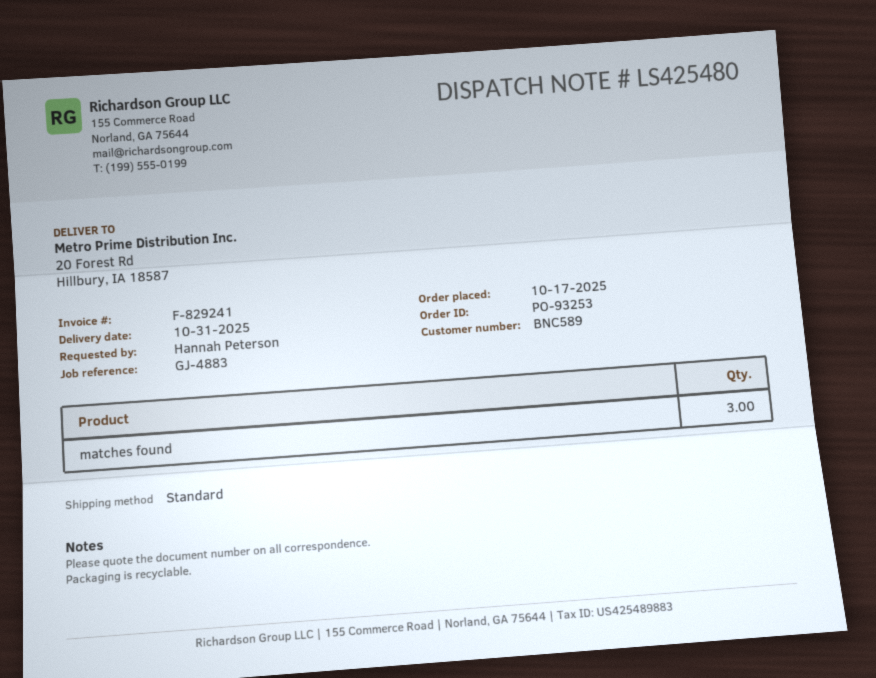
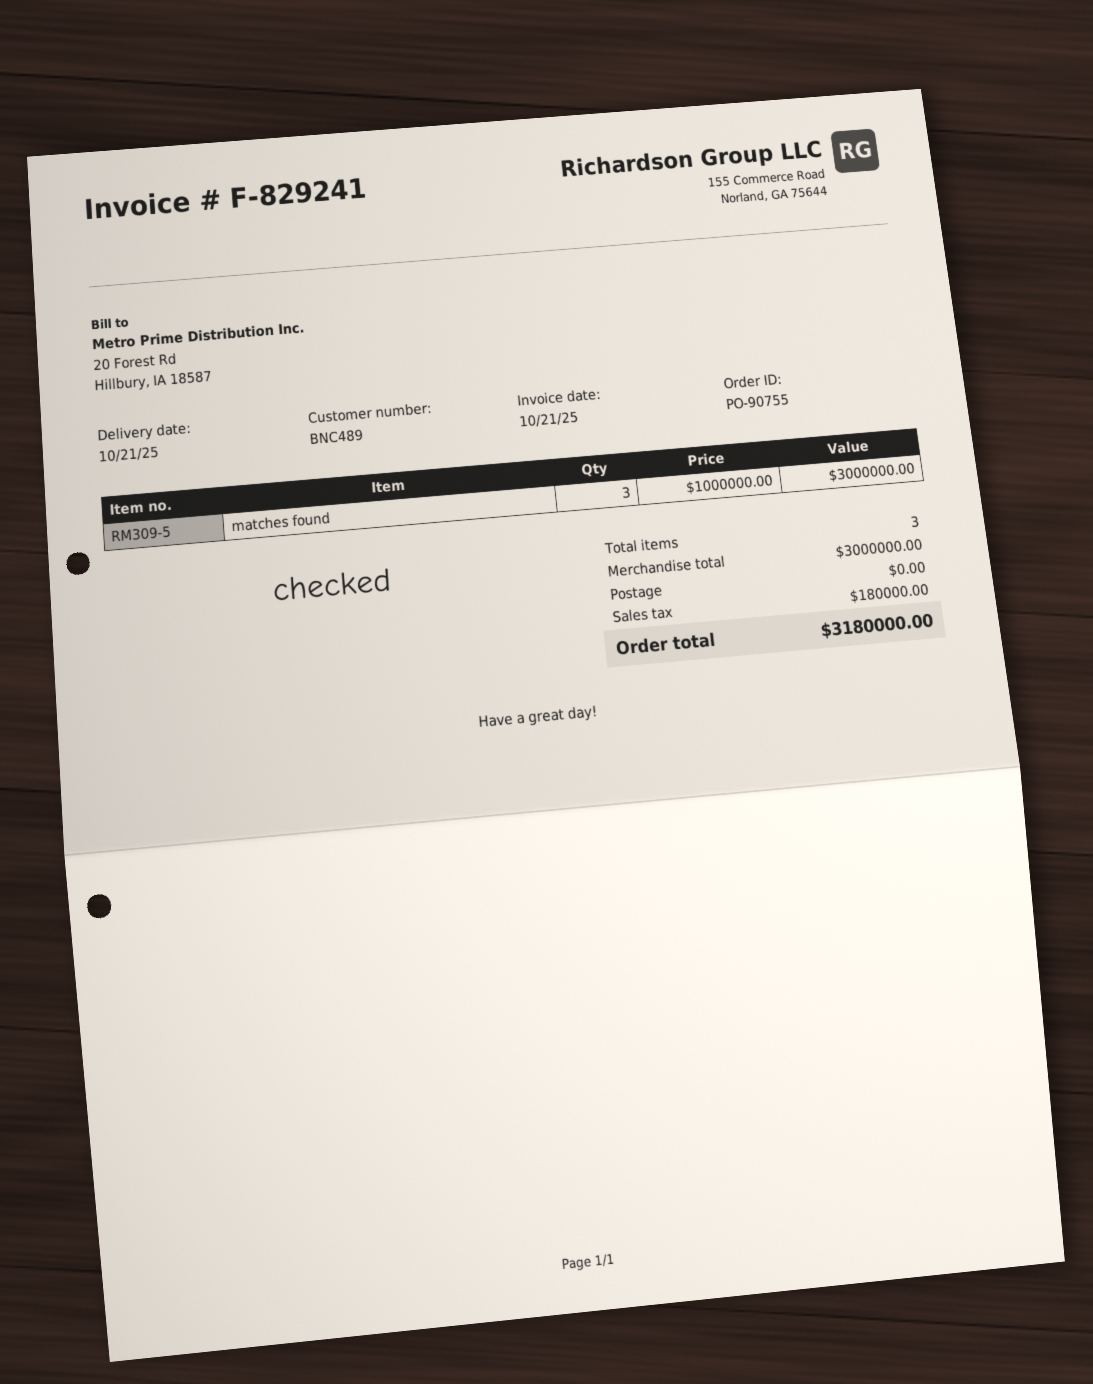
order number: PO-93253 -> PO-90755
delivery date: 2025-10-31 -> 2025-10-21
customer number: BNC589 -> BNC489

